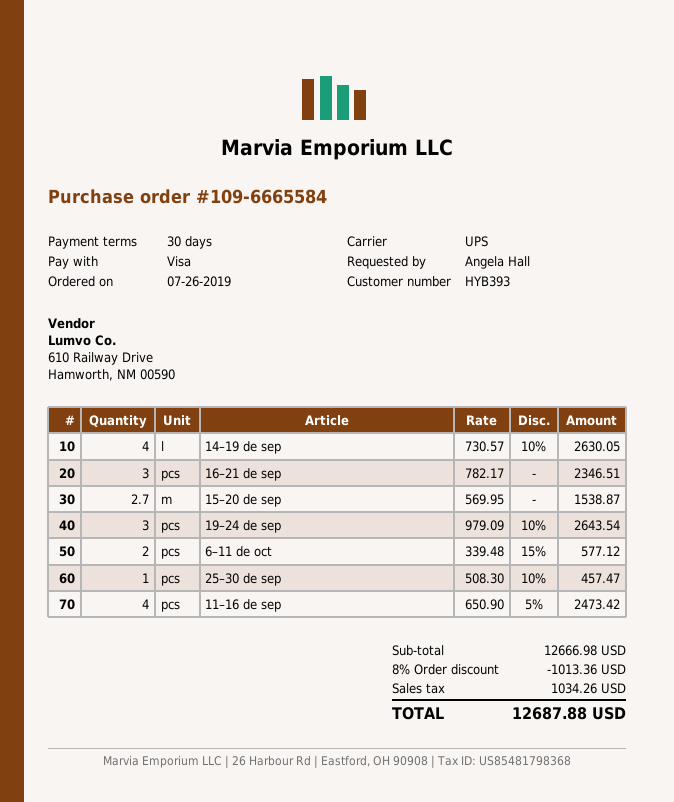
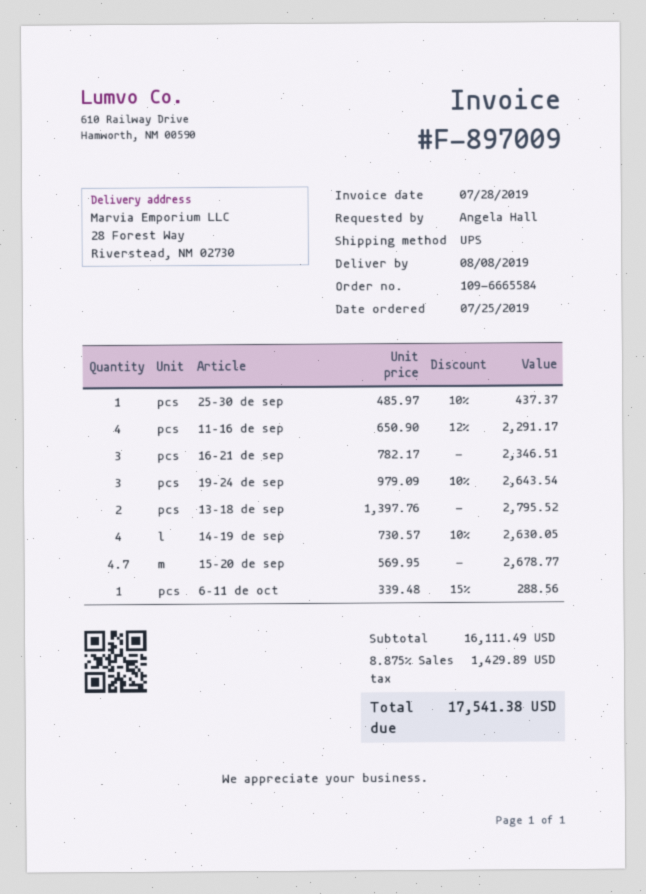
order date: 2019-07-26 -> 2019-07-25
15–20 de sep: 2.7 x 569.95 = 1538.87 -> 4.7 x 569.95 = 2678.77
6–11 de oct: 2 x 339.48 - 15% = 577.12 -> 1 x 339.48 - 15% = 288.56
25–30 de sep: 1 x 508.30 - 10% = 457.47 -> 1 x 485.97 - 10% = 437.37
11–16 de sep: 4 x 650.90 - 5% = 2473.42 -> 4 x 650.90 - 12% = 2291.17
13–18 de sep: none -> 2 x 1397.76 = 2795.52
subtotal: 12666.98 -> 16111.49
discount: 8% = 1013.36 -> none
tax: 1034.26 -> 1429.89
total: 12687.88 -> 17541.38

